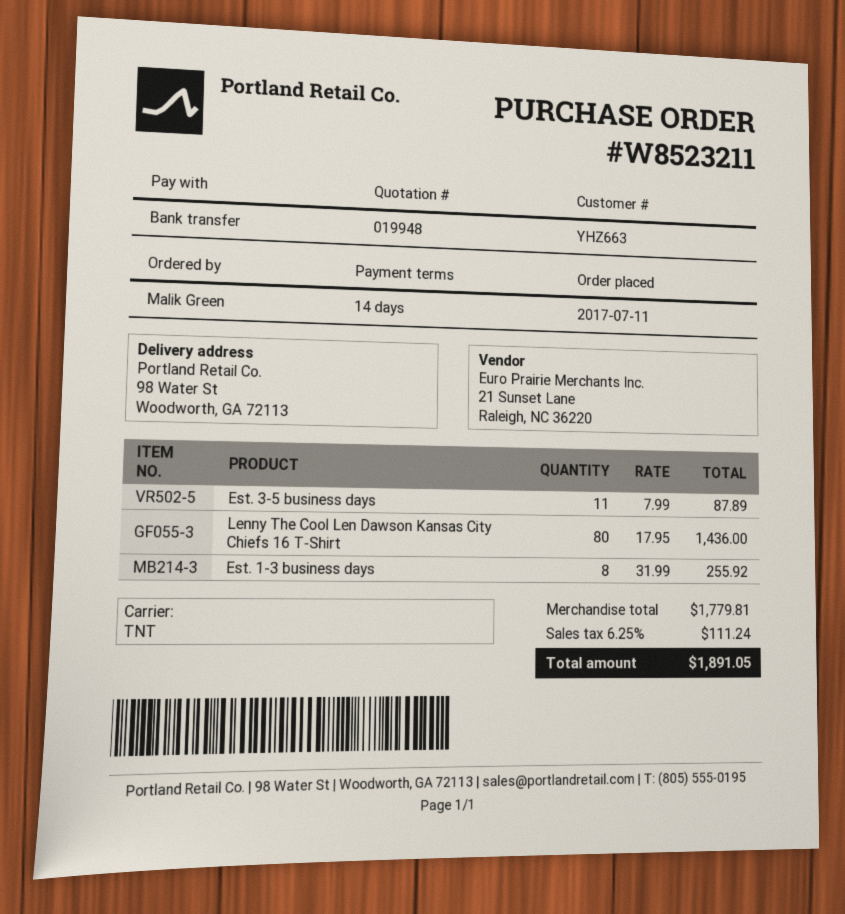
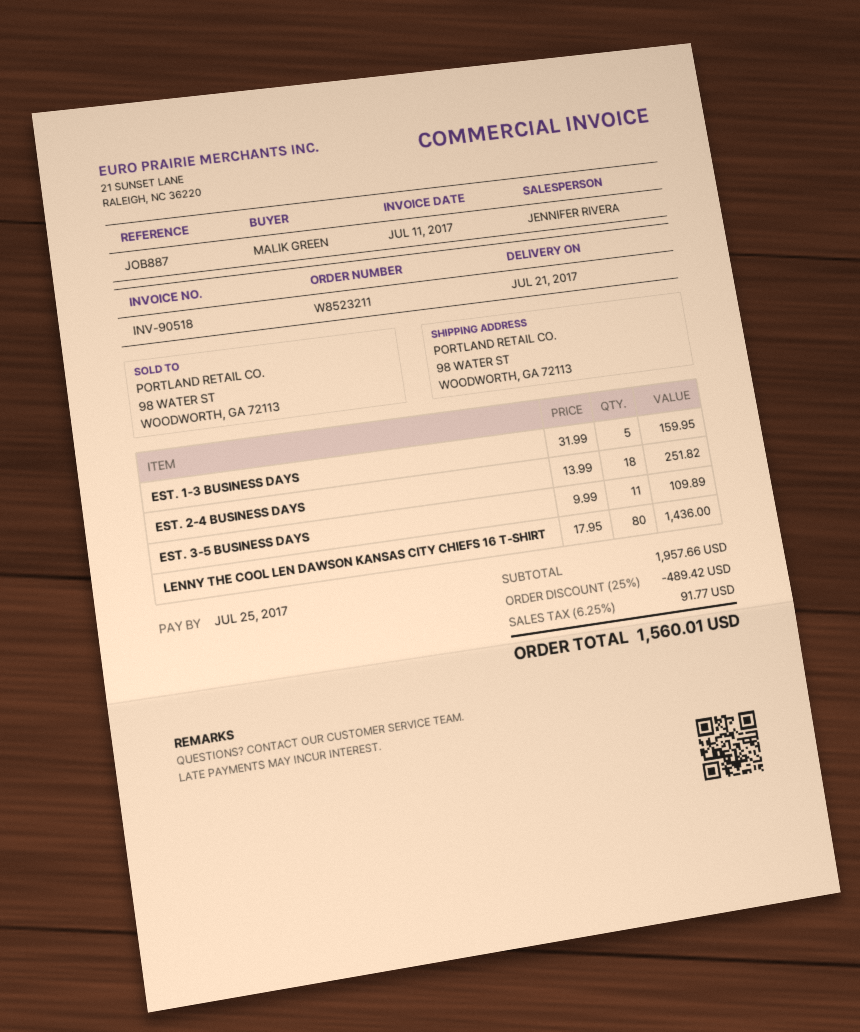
Est. 3-5 business days: 11 x 7.99 = 87.89 -> 11 x 9.99 = 109.89
Est. 1-3 business days: 8 x 31.99 = 255.92 -> 5 x 31.99 = 159.95
EST. 2-4 BUSINESS DAYS: none -> 18 x 13.99 = 251.82
subtotal: 1779.81 -> 1957.66
discount: none -> 25% = 489.42
tax: 6.25% = 111.24 -> 6.25% = 91.77
total: 1891.05 -> 1560.01

